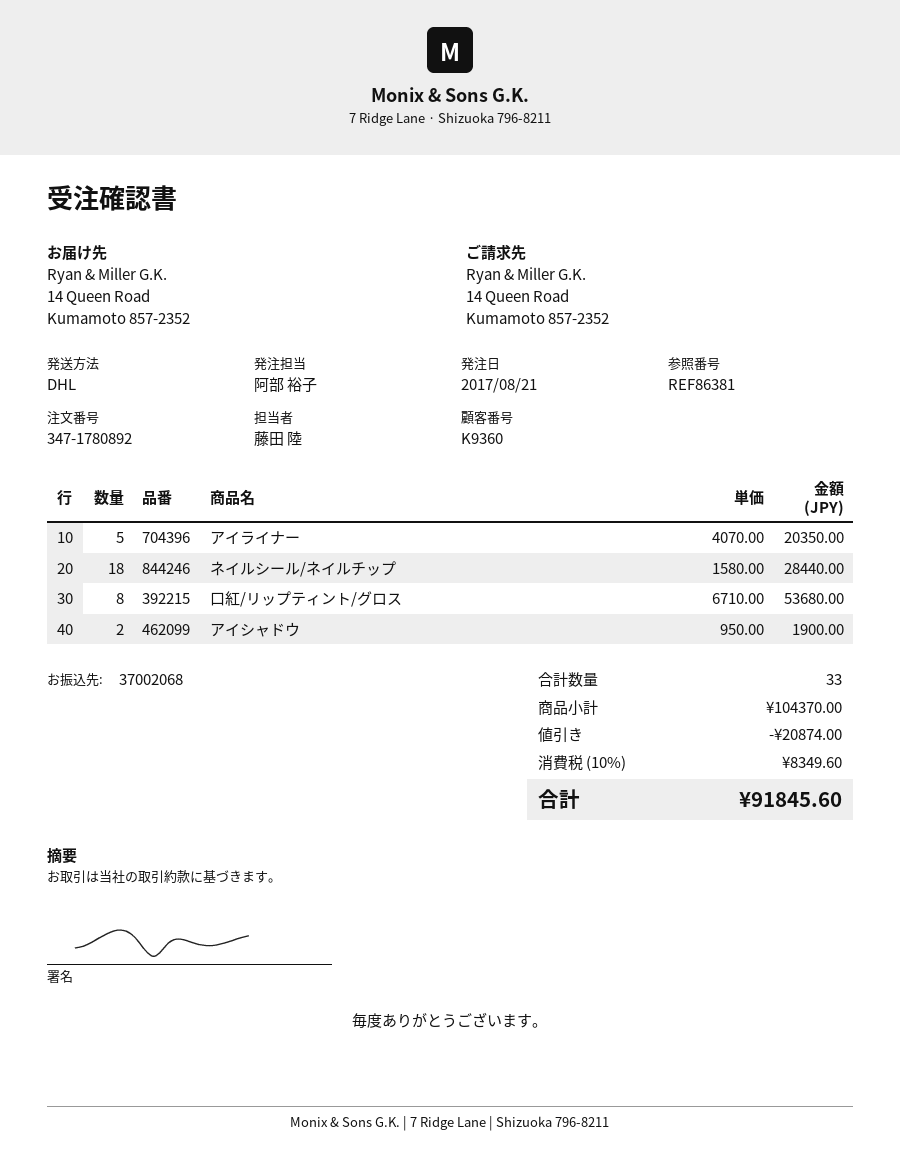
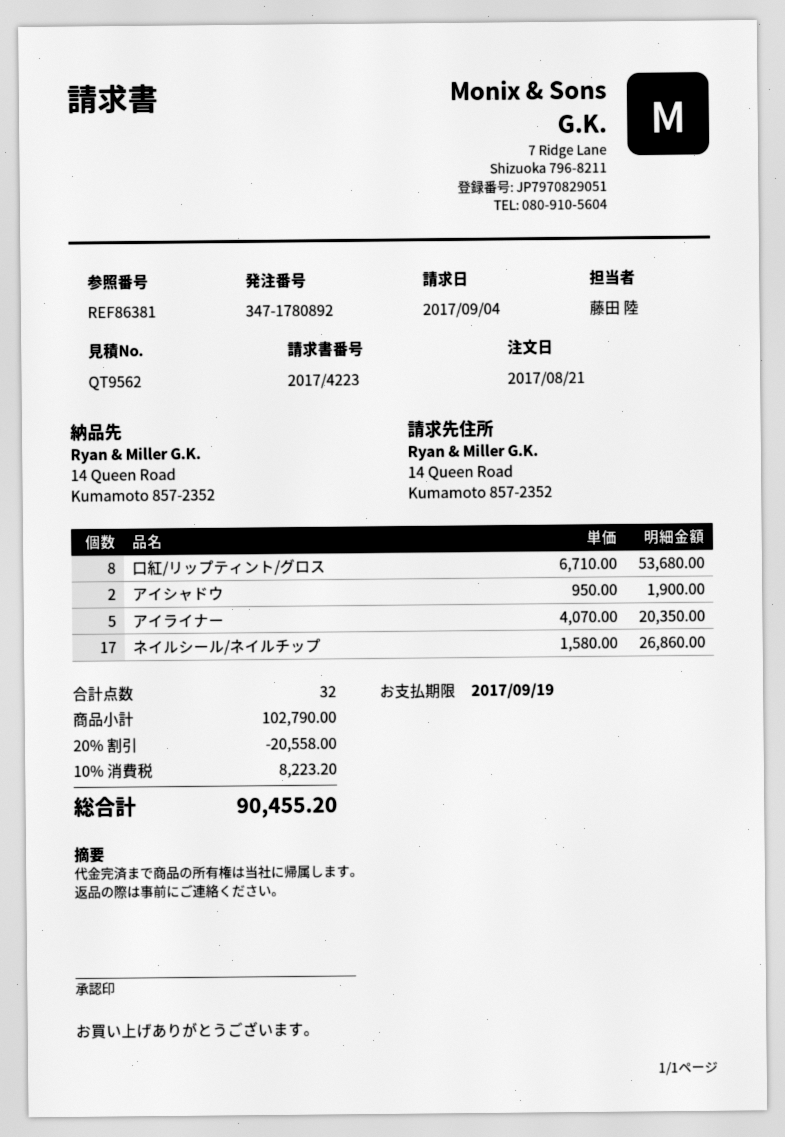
ネイルシール/ネイルチップ: 18 x 1580.00 = 28440.00 -> 17 x 1580.00 = 26860.00
total quantity: 33 -> 32
subtotal: 104370.00 -> 102790.00
discount: 20874.00 -> 20558.00
tax: 10% = 8349.60 -> 10% = 8223.20
total: 91845.60 -> 90455.20

